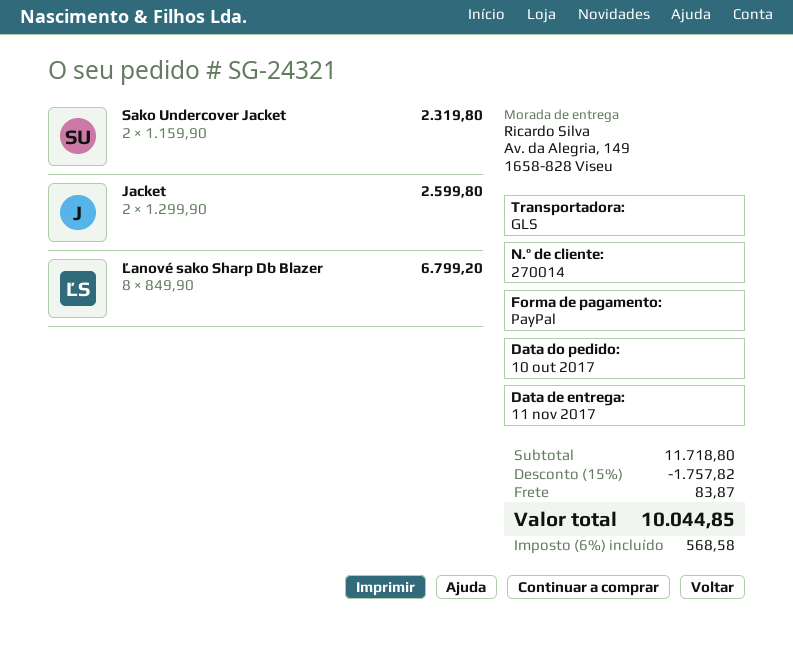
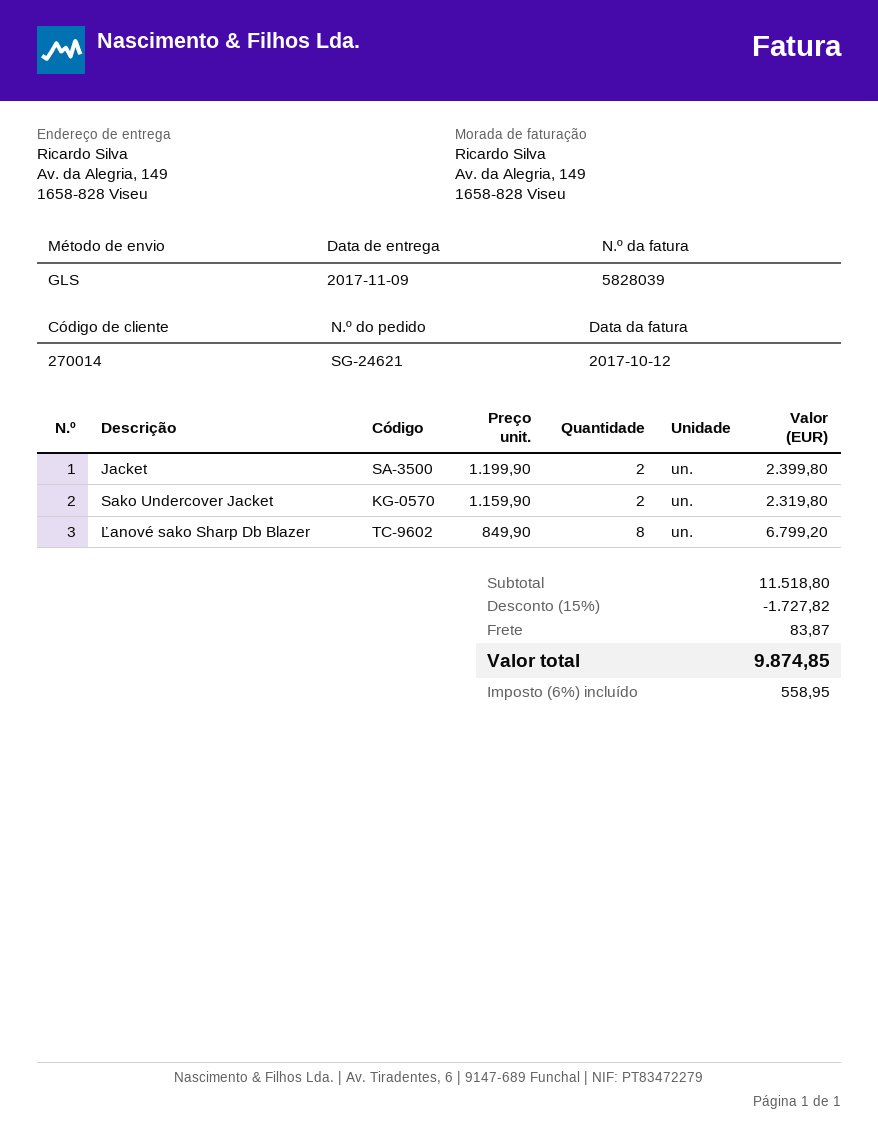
order number: SG-24321 -> SG-24621
delivery date: 2017-11-11 -> 2017-11-09
Jacket: 2 x 1299.90 = 2599.80 -> 2 x 1199.90 = 2399.80
subtotal: 11718.80 -> 11518.80
discount: 15% = 1757.82 -> 15% = 1727.82
tax: 6% = 568.58 -> 6% = 558.95
total: 10044.85 -> 9874.85

